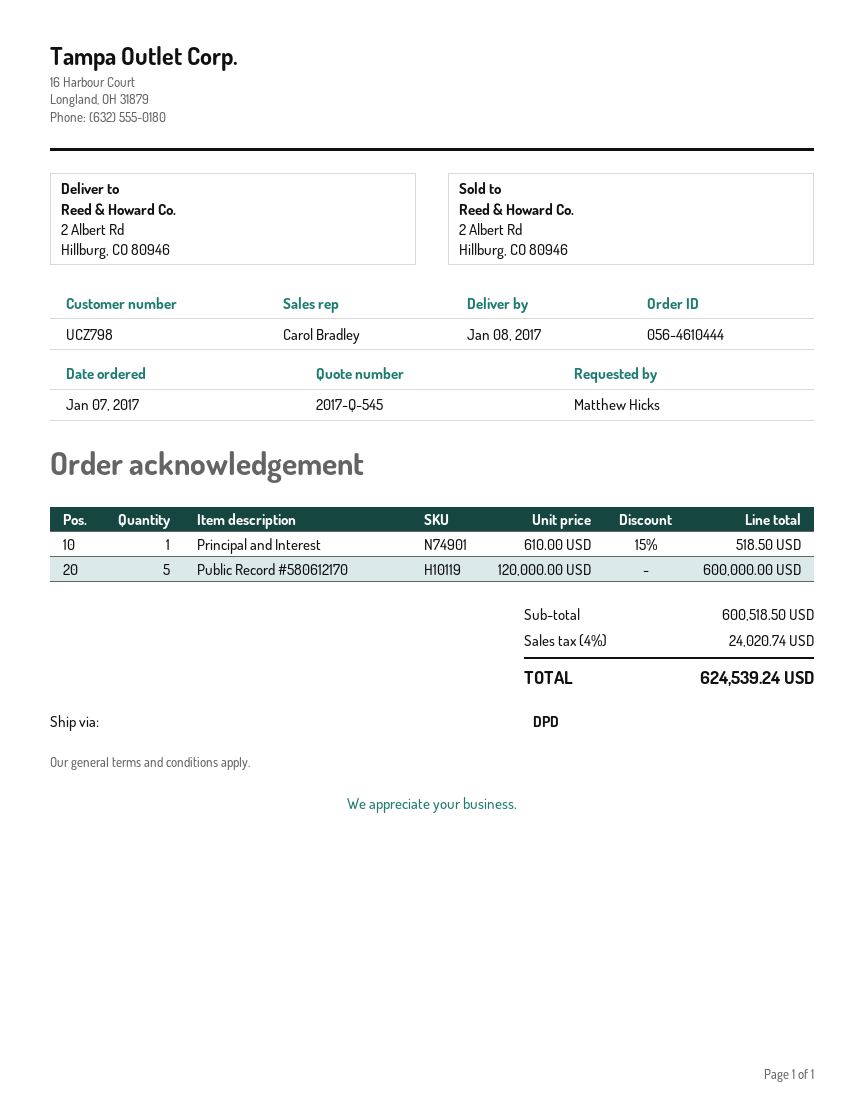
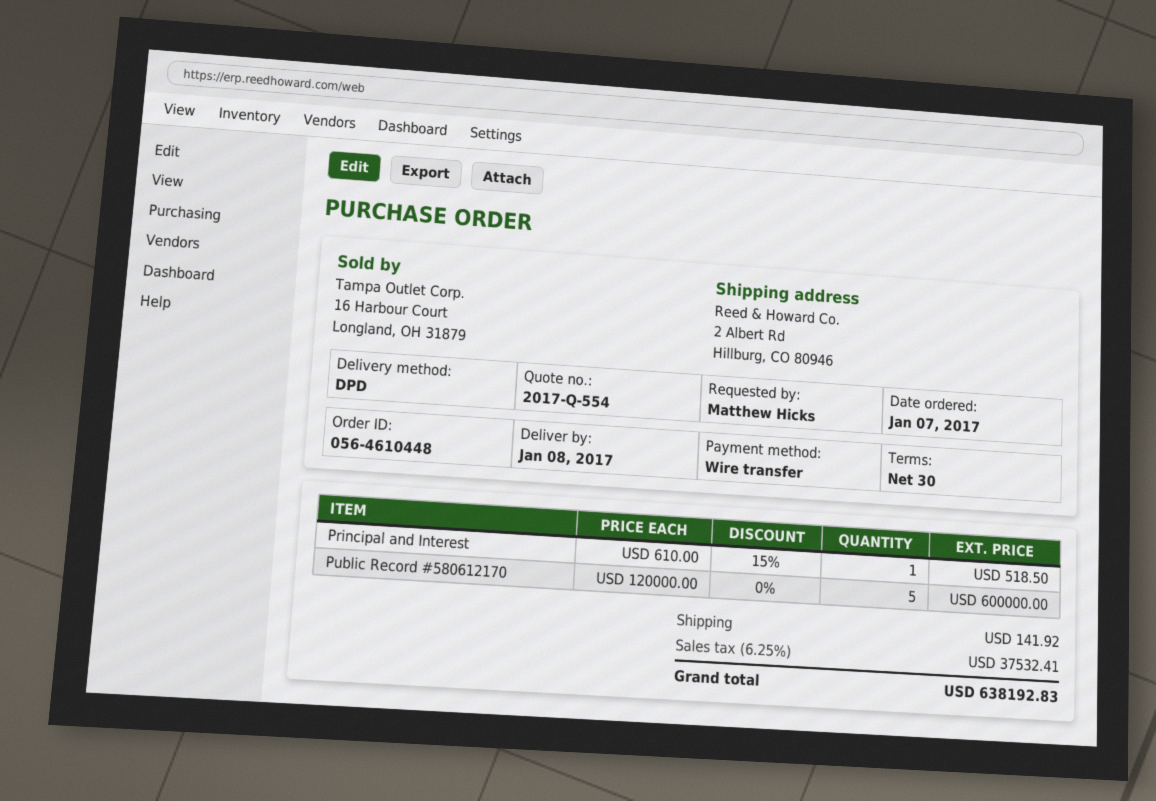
quote number: 2017-Q-545 -> 2017-Q-554
order number: 056-4610444 -> 056-4610448
shipping: none -> 141.92
tax: 4% = 24020.74 -> 6.25% = 37532.41
total: 624539.24 -> 638192.83

